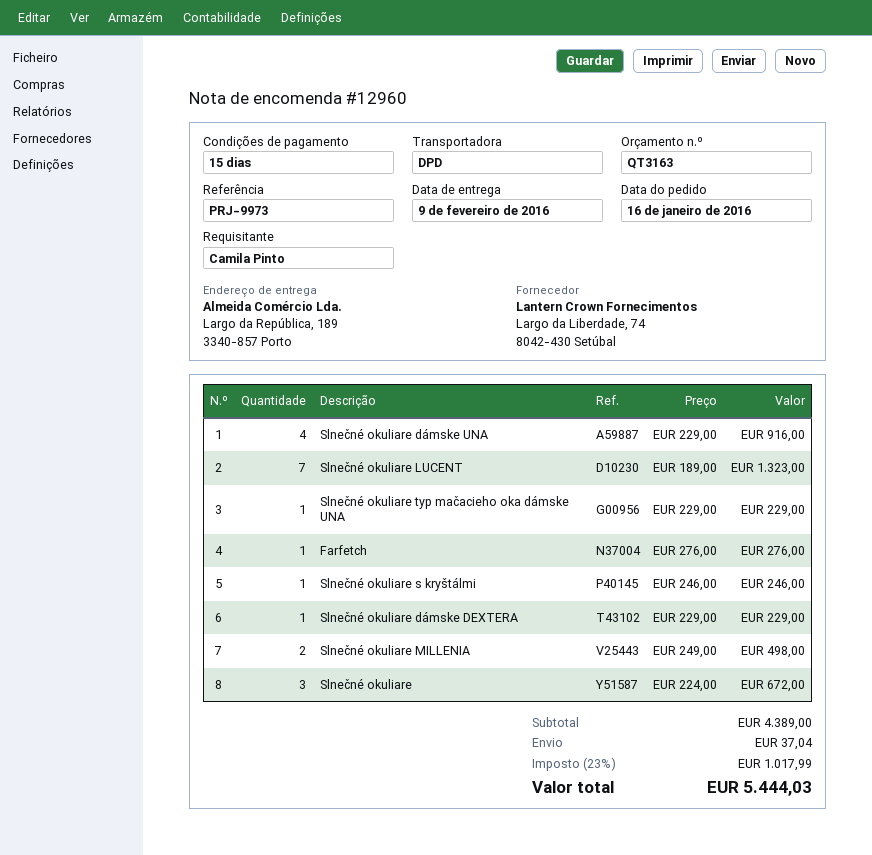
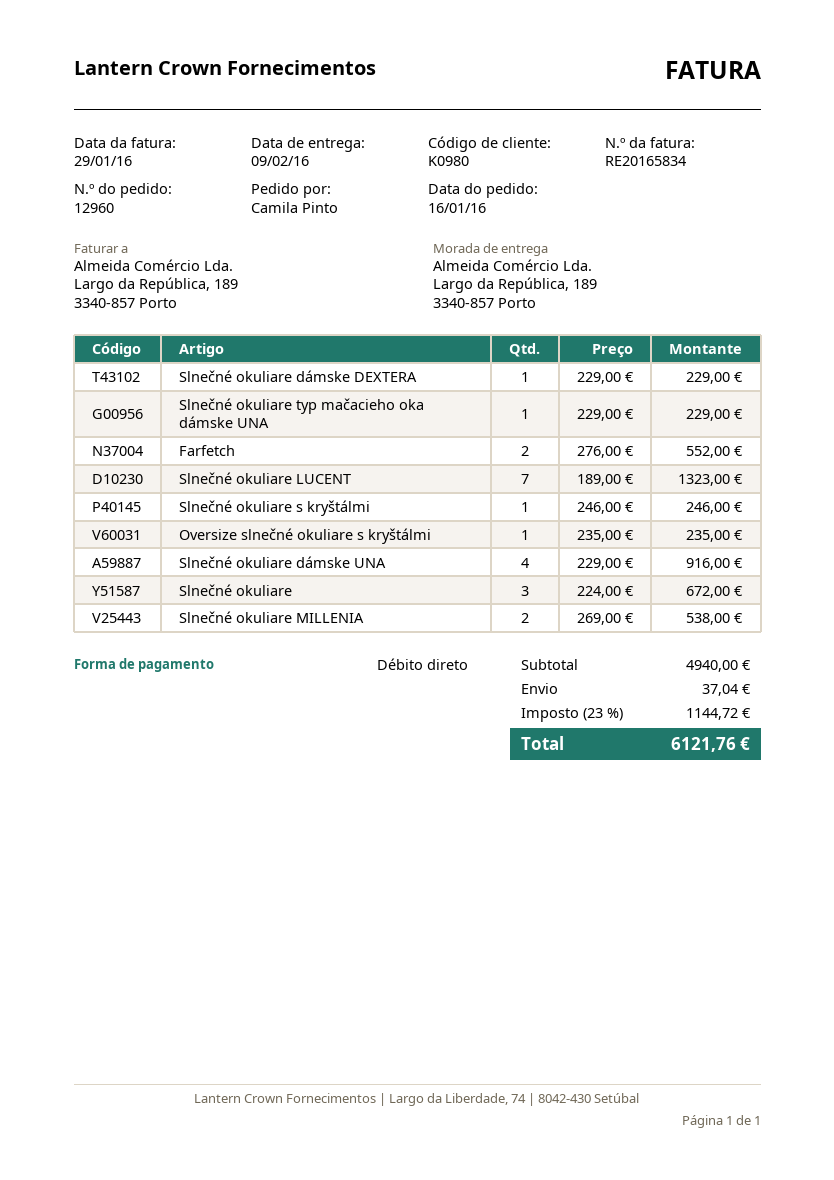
Farfetch: 1 x 276.00 = 276.00 -> 2 x 276.00 = 552.00
Slnečné okuliare MILLENIA: 2 x 249.00 = 498.00 -> 2 x 269.00 = 538.00
Oversize slnečné okuliare s kryštálmi: none -> 1 x 235.00 = 235.00
subtotal: 4389.00 -> 4940.00
tax: 23% = 1017.99 -> 23% = 1144.72
total: 5444.03 -> 6121.76

